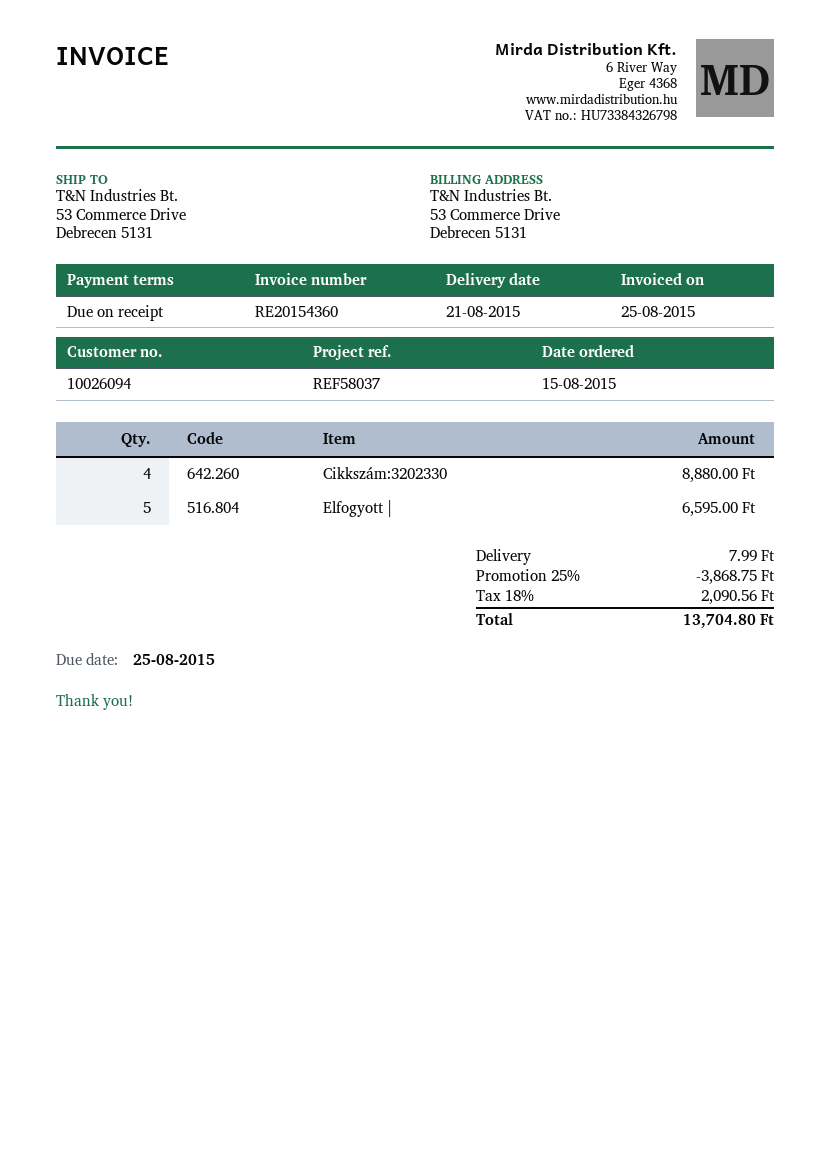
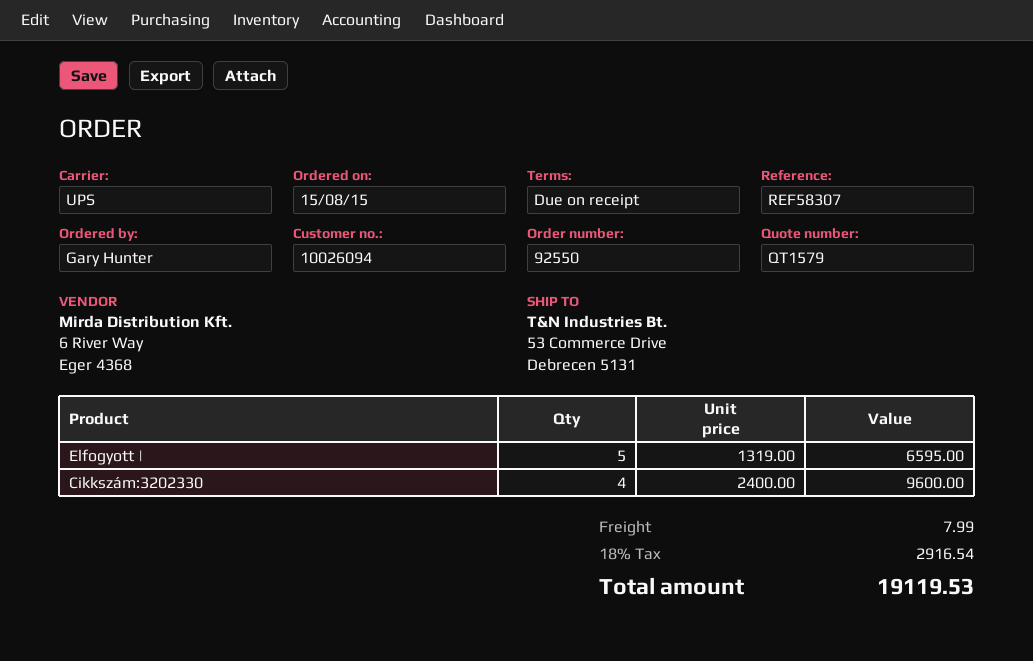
reference: REF58037 -> REF58307
Cikkszám:3202330: 4 for 8880.00 -> 4 for 9600.00
discount: 25% = 3868.75 -> none
tax: 18% = 2090.56 -> 18% = 2916.54
total: 13704.80 -> 19119.53

